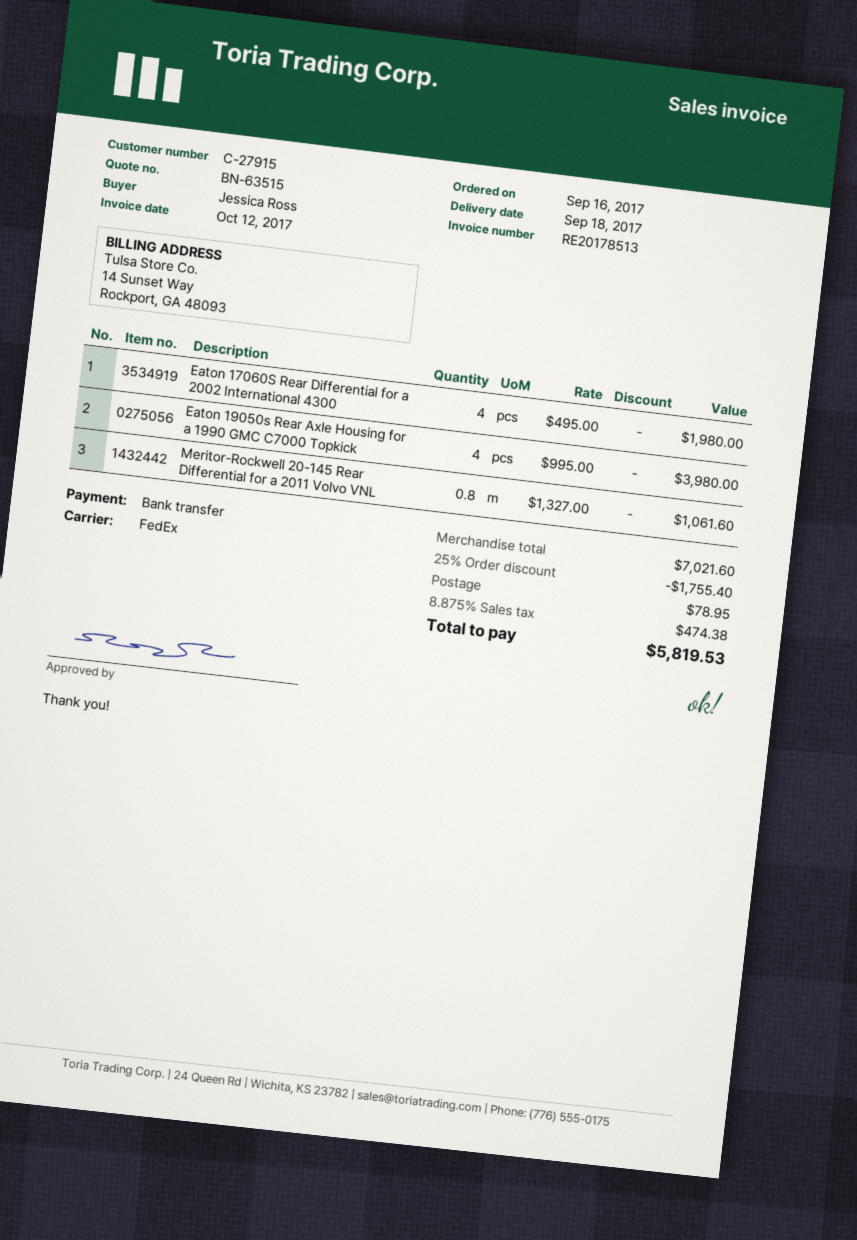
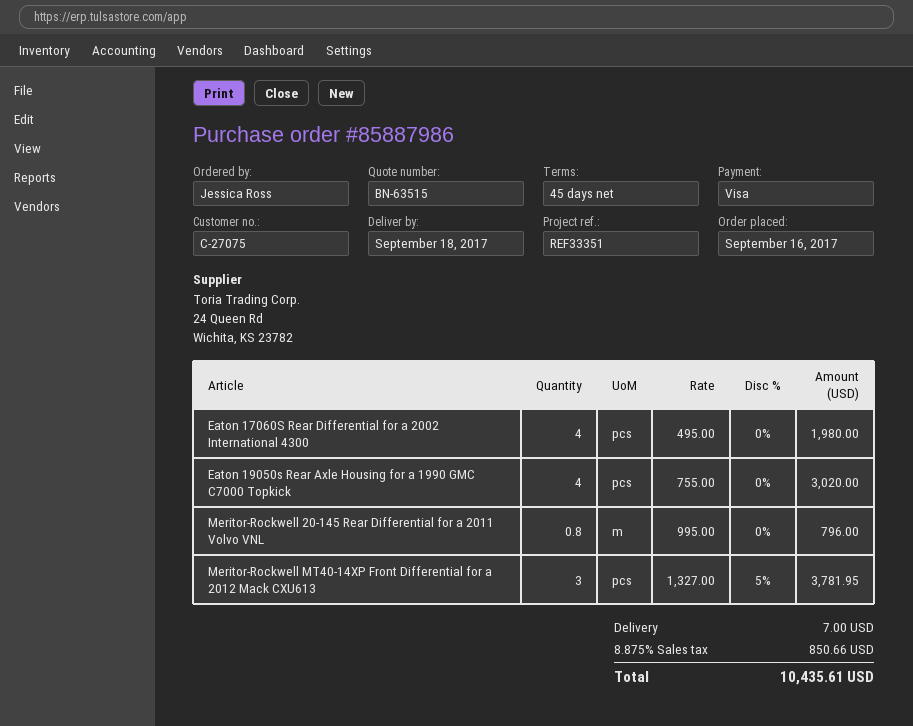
customer number: C-27915 -> C-27075
payment method: bank transfer -> Visa
Eaton 19050s Rear Axle Housing for a 1990 GMC C7000 Topkick: 4 x 995.00 = 3980.00 -> 4 x 755.00 = 3020.00
Meritor-Rockwell 20-145 Rear Differential for a 2011 Volvo VNL: 0.8 x 1327.00 = 1061.60 -> 0.8 x 995.00 = 796.00
Meritor-Rockwell MT40-14XP Front Differential for a 2012 Mack CXU613: none -> 3 x 1327.00 - 5% = 3781.95
discount: 25% = 1755.40 -> none
shipping: 78.95 -> 7.00
tax: 8.875% = 474.38 -> 8.875% = 850.66
total: 5819.53 -> 10435.61

